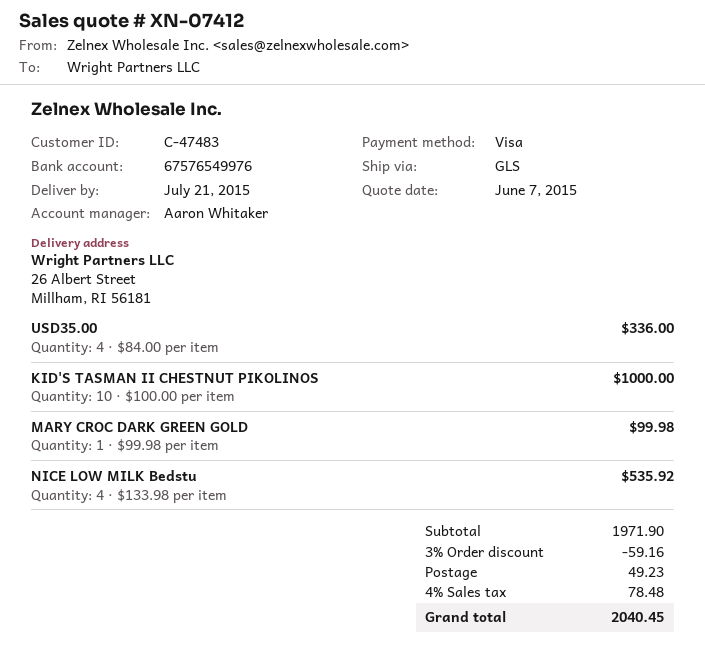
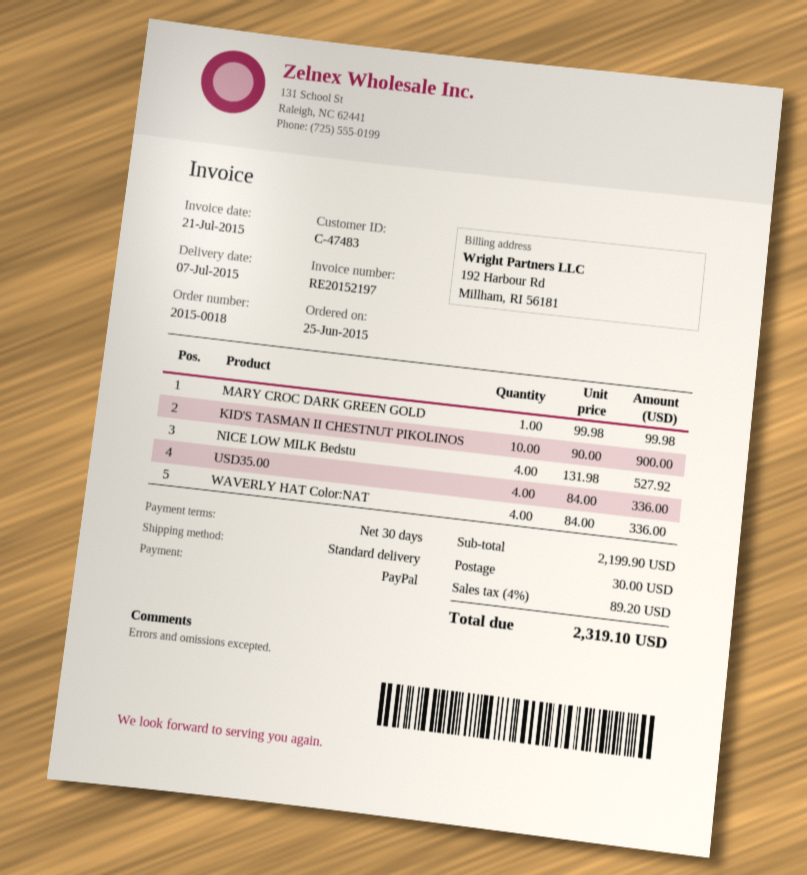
delivery date: 2015-07-21 -> 2015-07-07
payment method: Visa -> PayPal
shipping method: GLS -> standard
KID'S TASMAN II CHESTNUT PIKOLINOS: 10 x 100.00 = 1000.00 -> 10 x 90.00 = 900.00
NICE LOW MILK Bedstu: 4 x 133.98 = 535.92 -> 4 x 131.98 = 527.92
WAVERLY HAT Color:NAT: none -> 4 x 84.00 = 336.00
subtotal: 1971.90 -> 2199.90
discount: 3% = 59.16 -> none
shipping: 49.23 -> 30.00
tax: 4% = 78.48 -> 4% = 89.20
total: 2040.45 -> 2319.10

